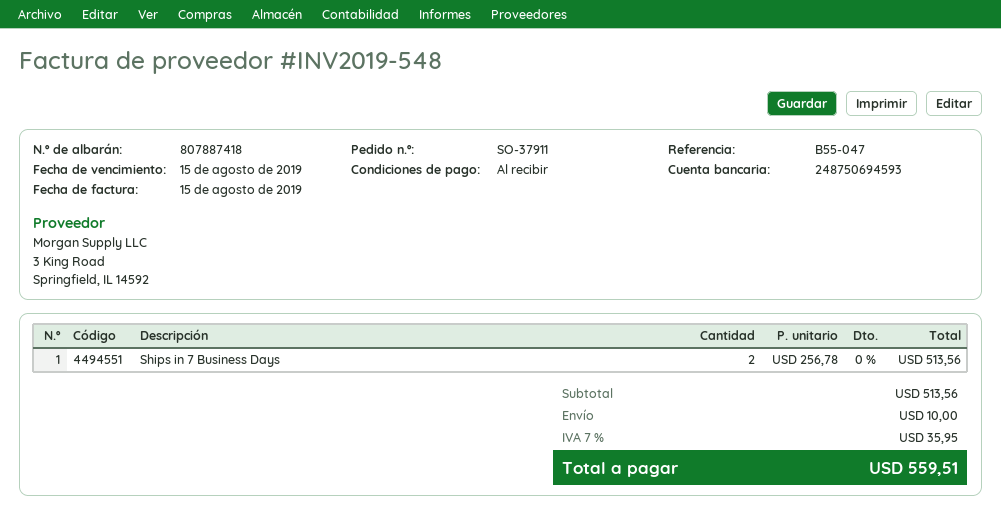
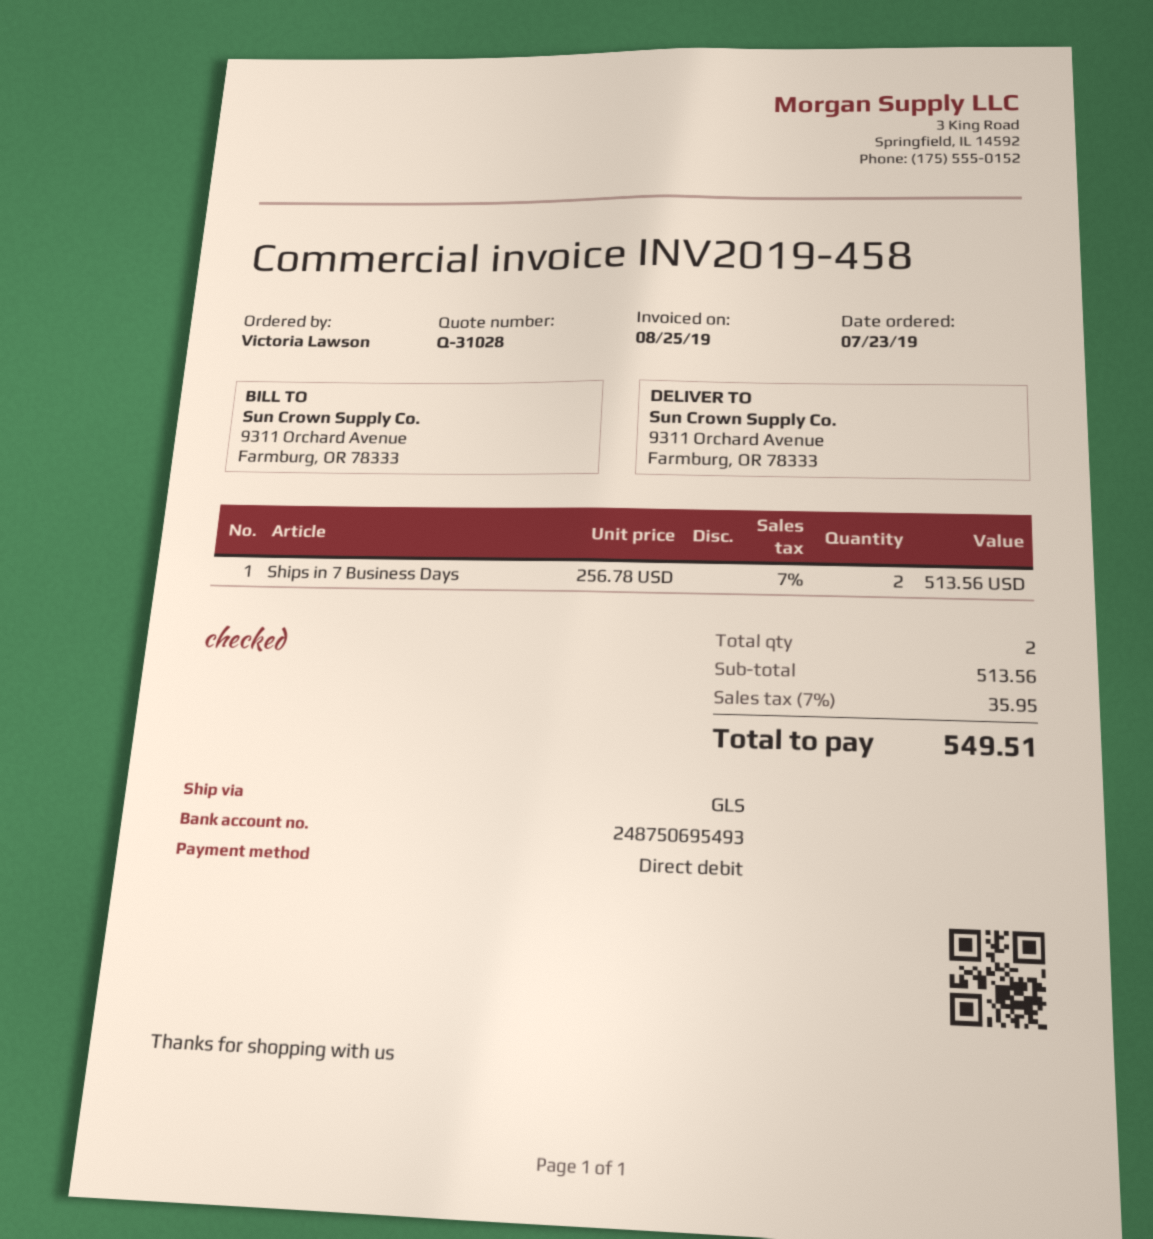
invoice number: INV2019-548 -> INV2019-458
invoice date: 2019-08-15 -> 2019-08-25
bank account: 248750694593 -> 248750695493
shipping: 10.00 -> none
total: 559.51 -> 549.51

